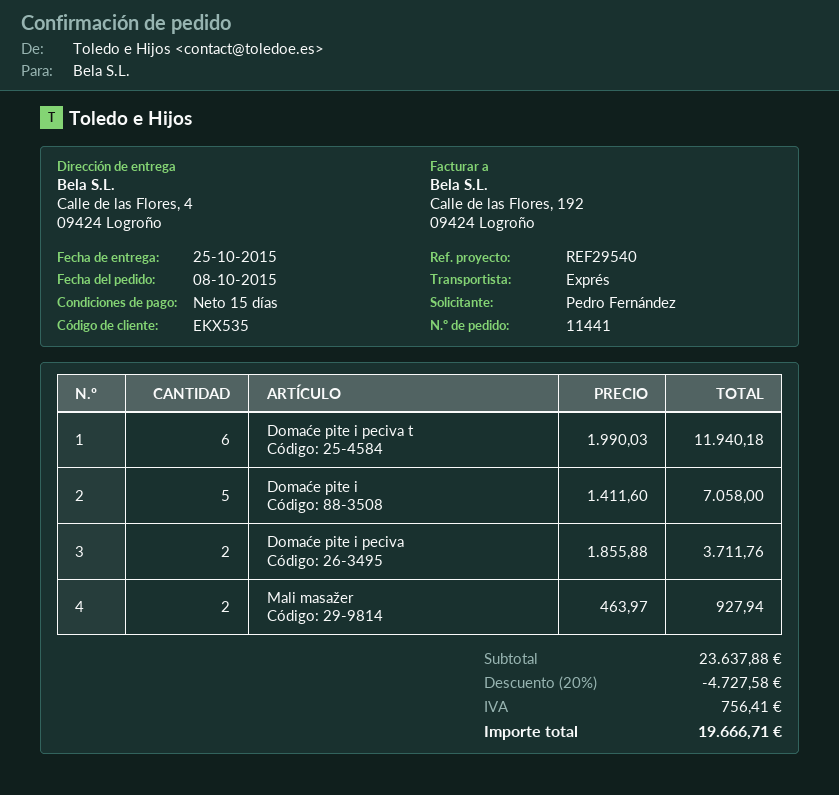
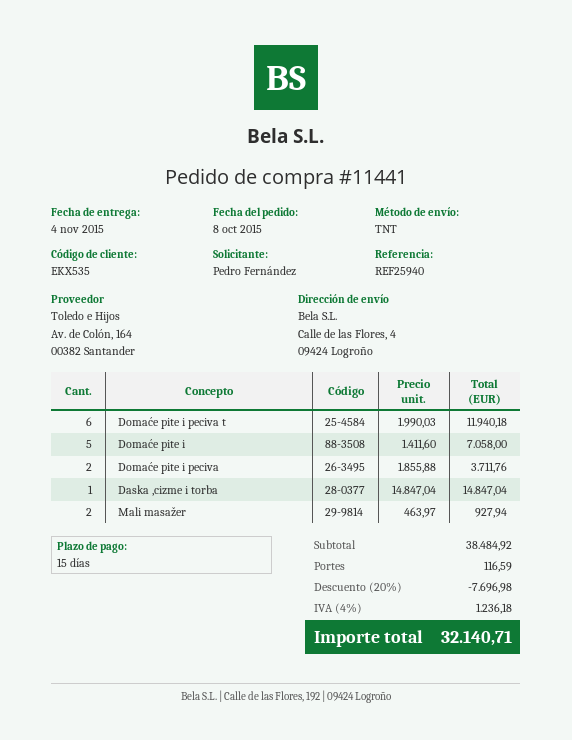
delivery date: 2015-10-25 -> 2015-11-04
reference: REF29540 -> REF25940
shipping method: express -> TNT
Daska ,cizme i torba: none -> 1 x 14847.04 = 14847.04
subtotal: 23637.88 -> 38484.92
discount: 20% = 4727.58 -> 20% = 7696.98
shipping: none -> 116.59
tax: 756.41 -> 1236.18
total: 19666.71 -> 32140.71

